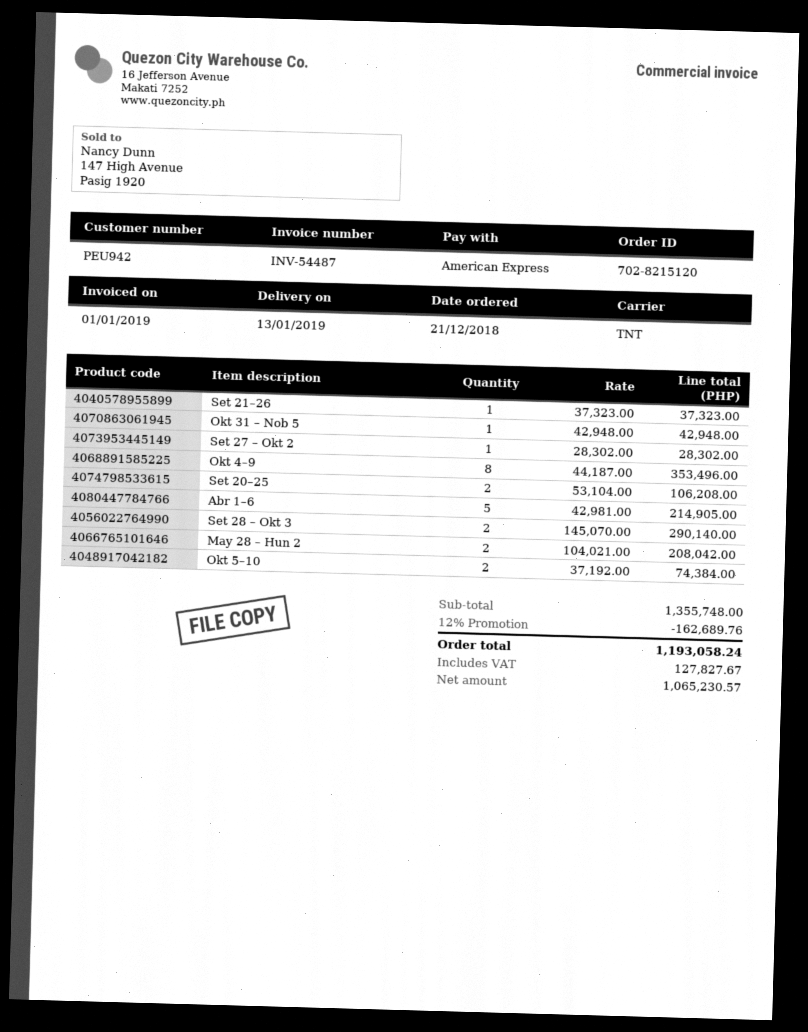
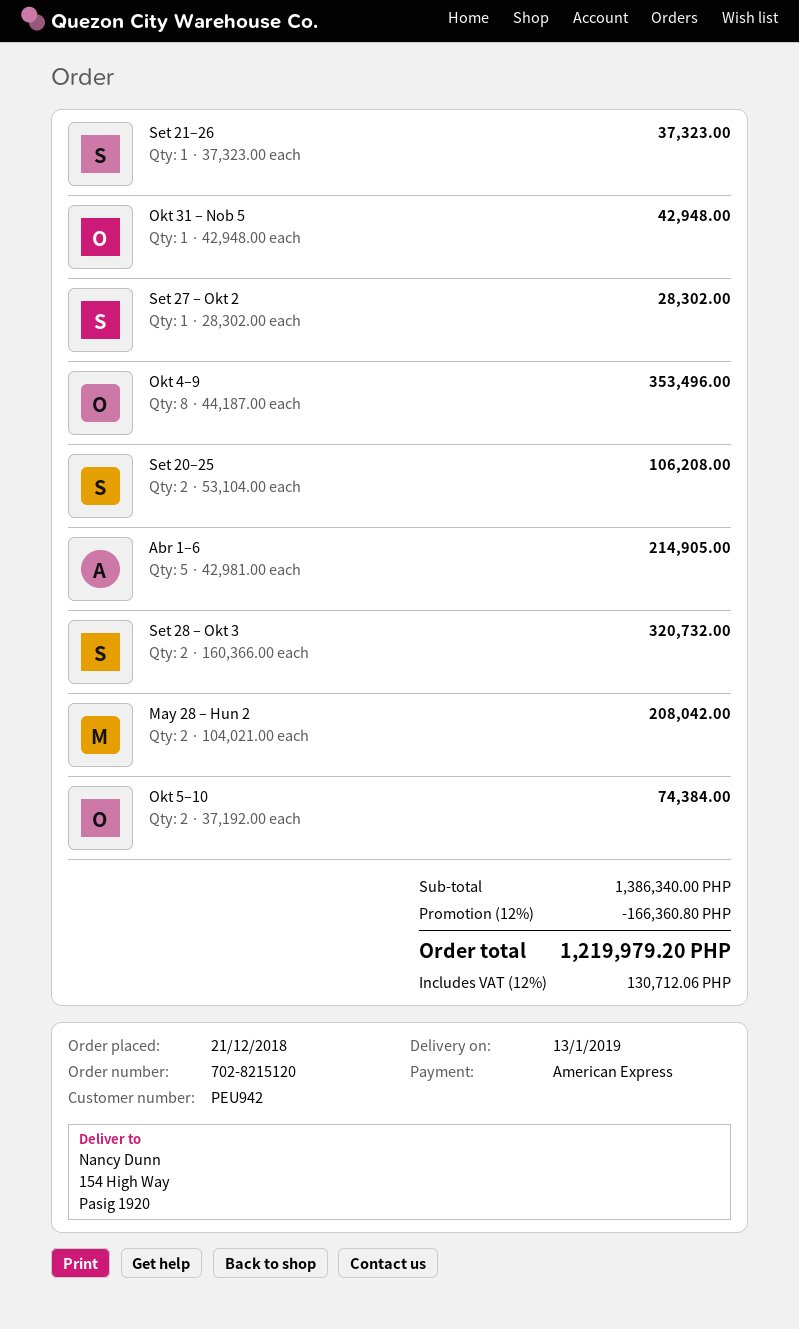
Set 28 – Okt 3: 2 x 145070.00 = 290140.00 -> 2 x 160366.00 = 320732.00
subtotal: 1355748.00 -> 1386340.00
discount: 12% = 162689.76 -> 12% = 166360.80
tax: 127827.67 -> 130712.06
total: 1193058.24 -> 1219979.20

